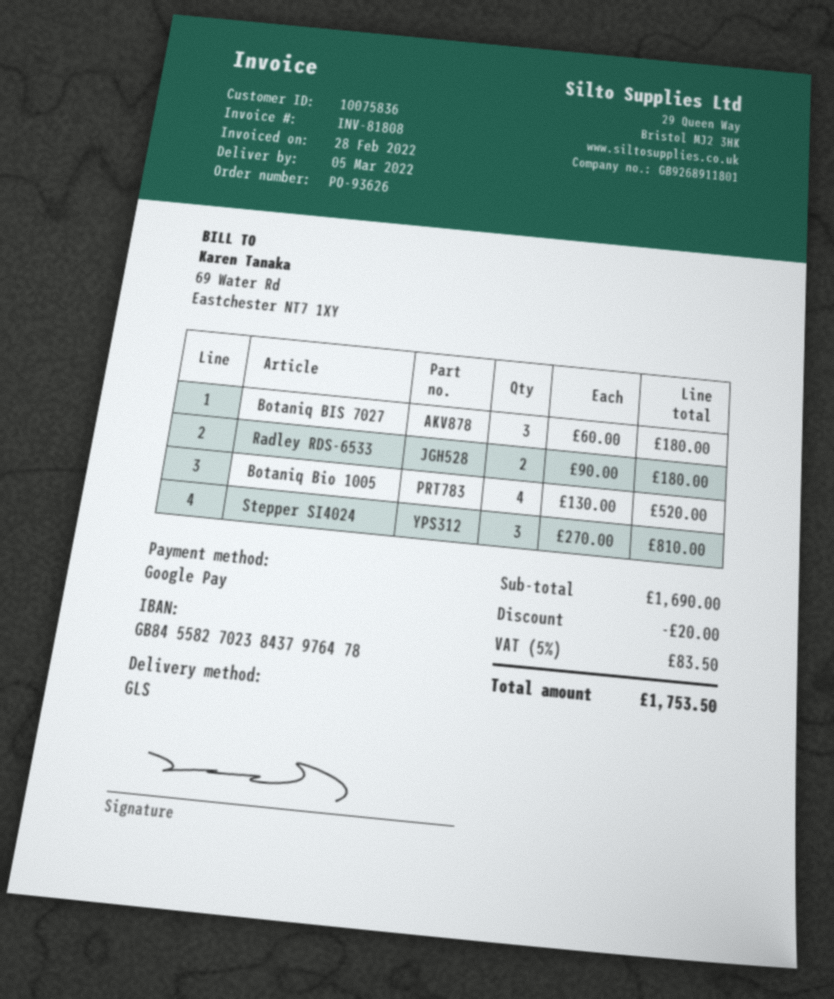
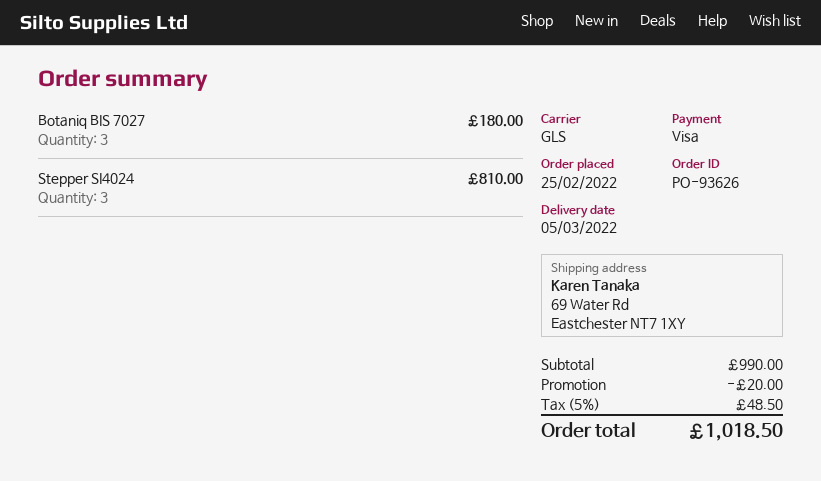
payment method: Google Pay -> Visa
Radley RDS-6533: 2 for 180.00 -> none
Botaniq Bio 1005: 4 for 520.00 -> none
subtotal: 1690.00 -> 990.00
tax: 5% = 83.50 -> 5% = 48.50
total: 1753.50 -> 1018.50

